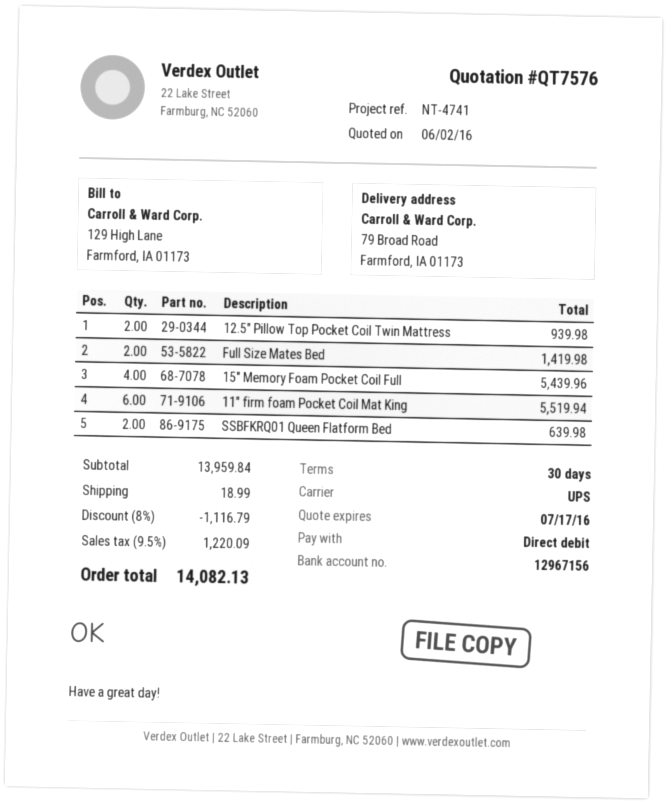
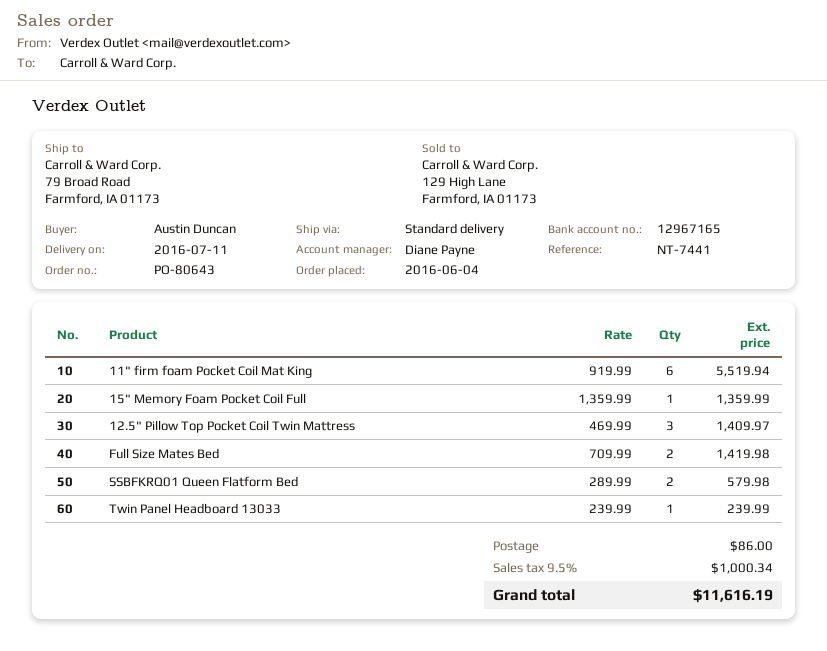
reference: NT-4741 -> NT-7441
bank account: 12967156 -> 12967165
shipping method: UPS -> standard
12.5" Pillow Top Pocket Coil Twin Mattress: 2 for 939.98 -> 3 for 1409.97
15" Memory Foam Pocket Coil Full: 4 for 5439.96 -> 1 for 1359.99
SSBFKRQ01 Queen Flatform Bed: 2 for 639.98 -> 2 for 579.98
Twin Panel Headboard 13033: none -> 1 for 239.99
discount: 8% = 1116.79 -> none
shipping: 18.99 -> 86.00
tax: 9.5% = 1220.09 -> 9.5% = 1000.34
total: 14082.13 -> 11616.19

